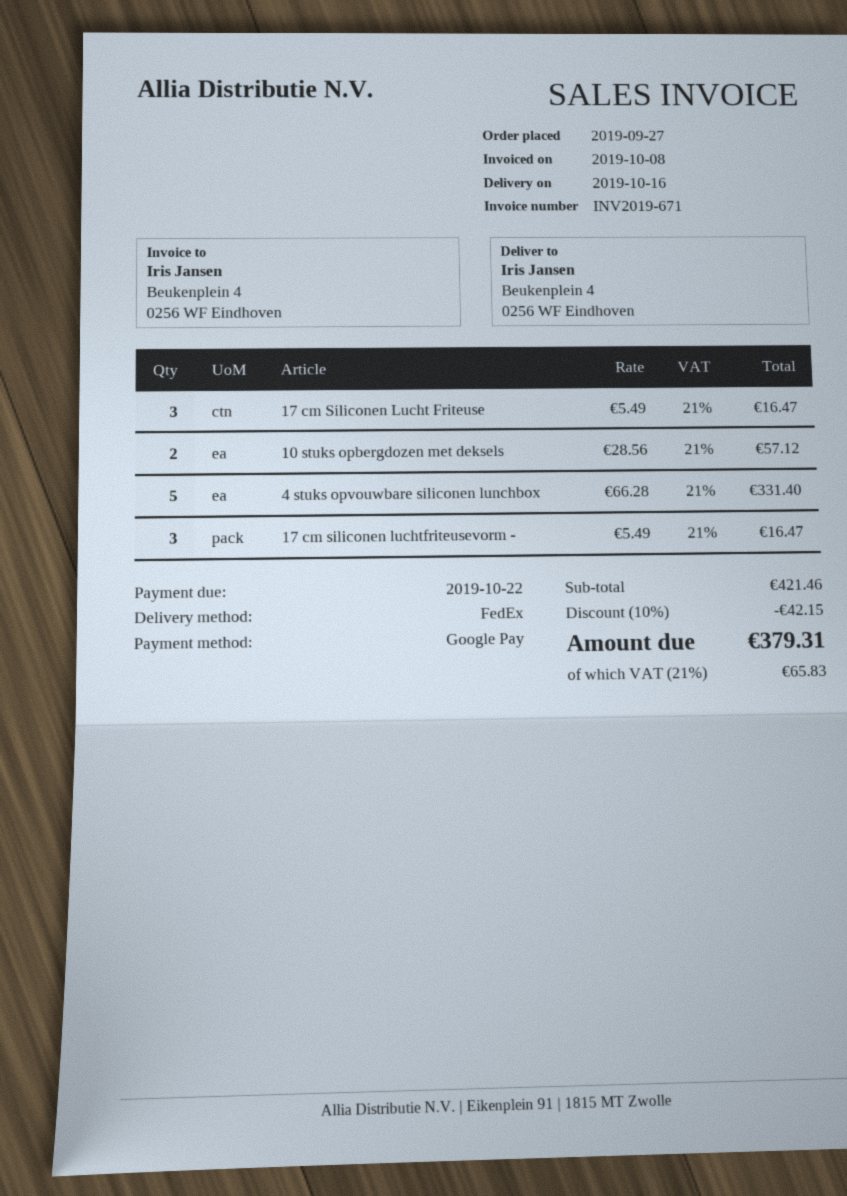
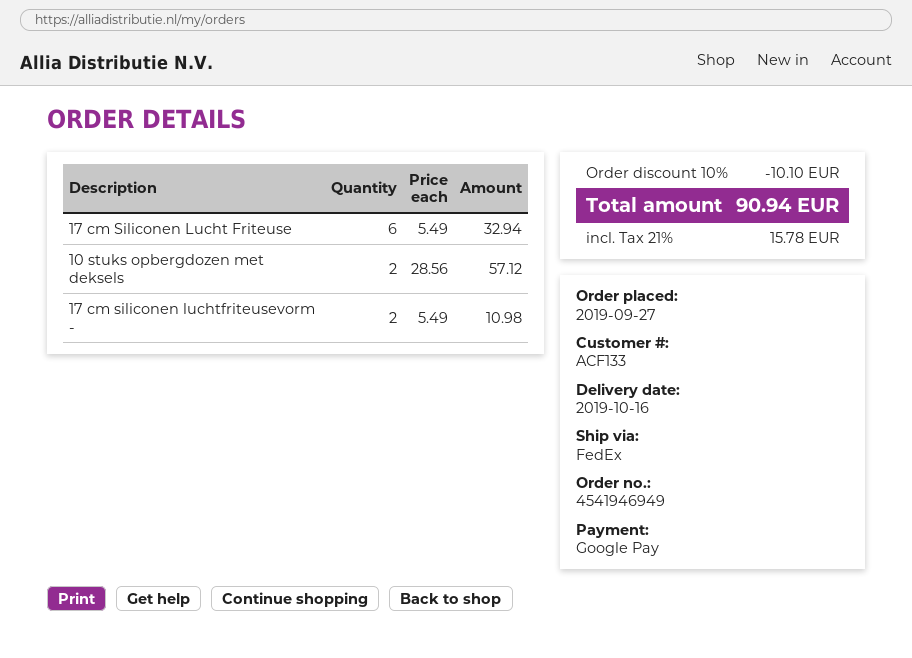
17 cm Siliconen Lucht Friteuse: 3 x 5.49 = 16.47 -> 6 x 5.49 = 32.94
4 stuks opvouwbare siliconen lunchbox: 5 x 66.28 = 331.40 -> none
17 cm siliconen luchtfriteusevorm -: 3 x 5.49 = 16.47 -> 2 x 5.49 = 10.98
discount: 10% = 42.15 -> 10% = 10.10
tax: 21% = 65.83 -> 21% = 15.78
total: 379.31 -> 90.94

